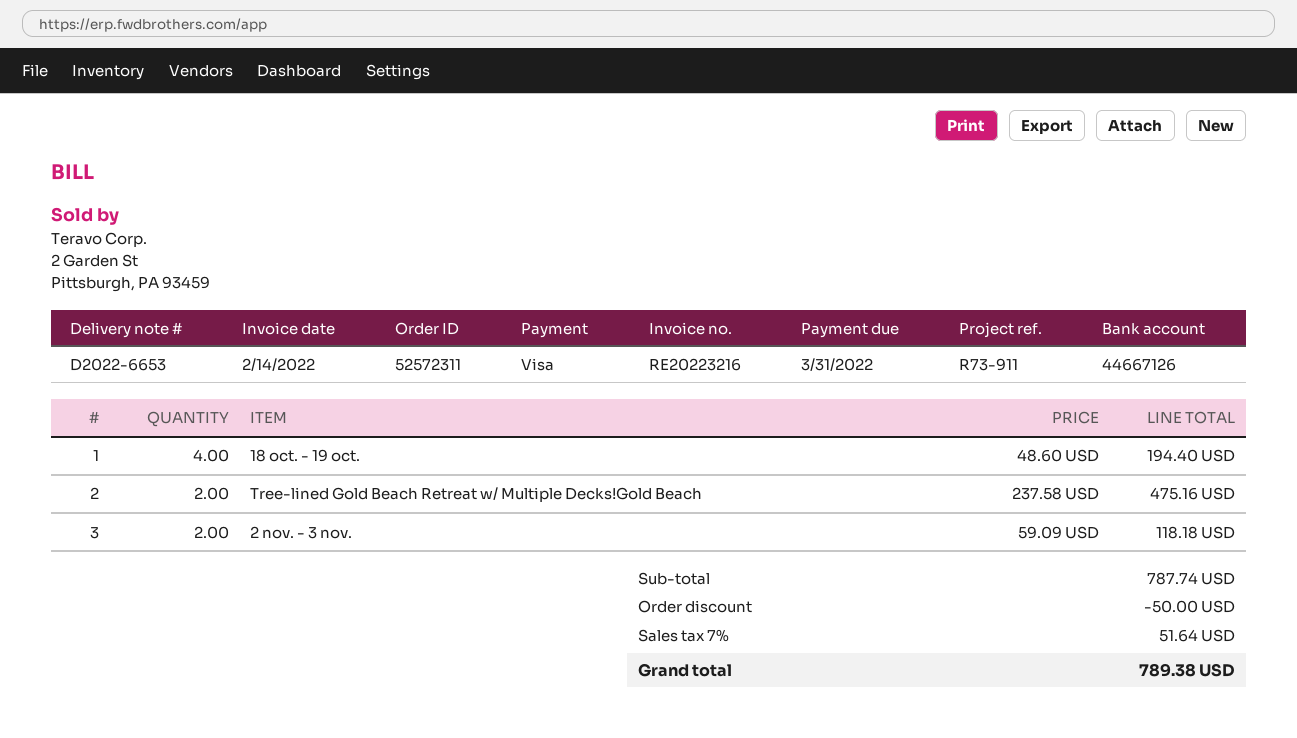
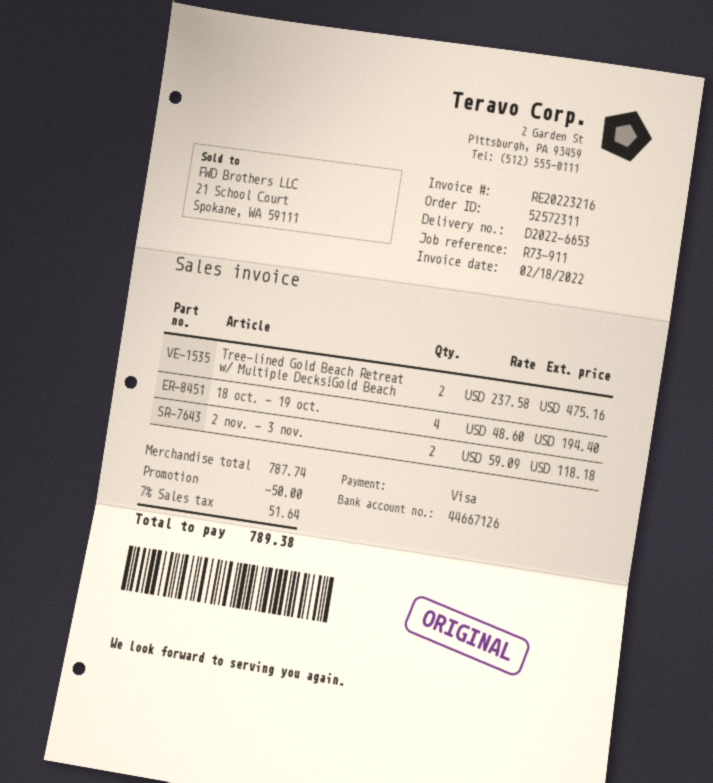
invoice date: 2022-02-14 -> 2022-02-18

